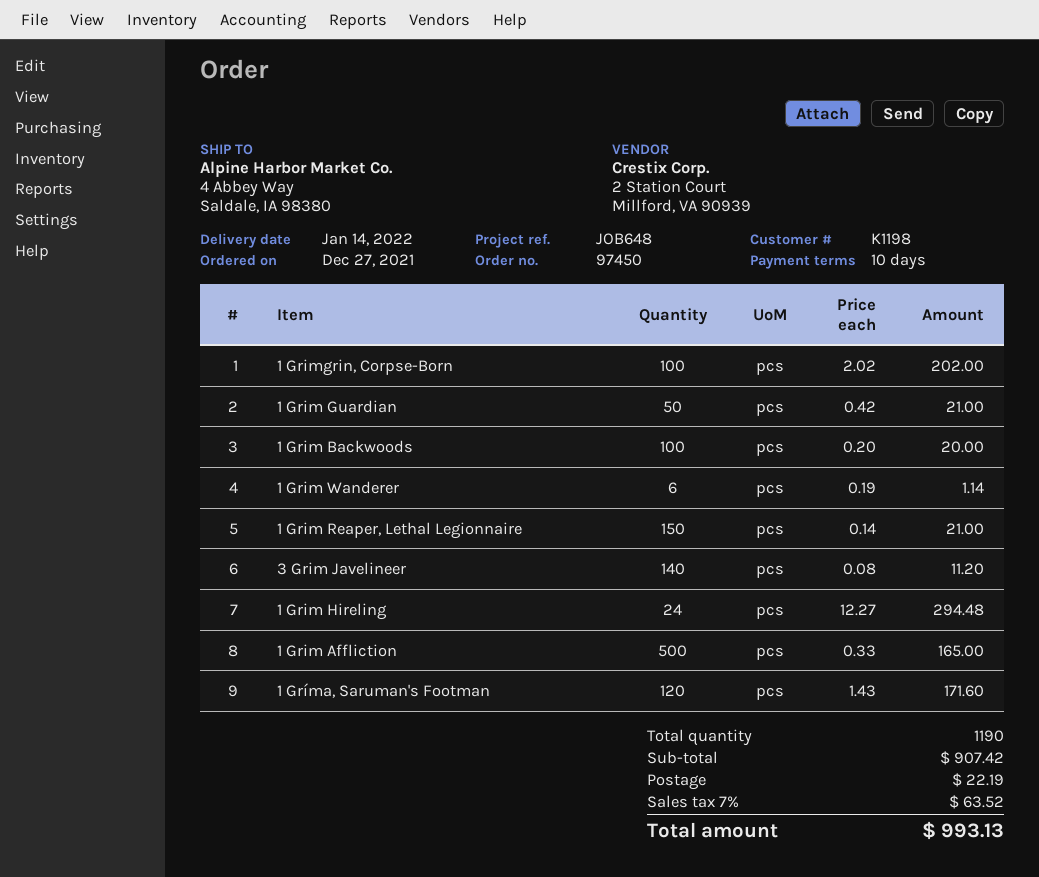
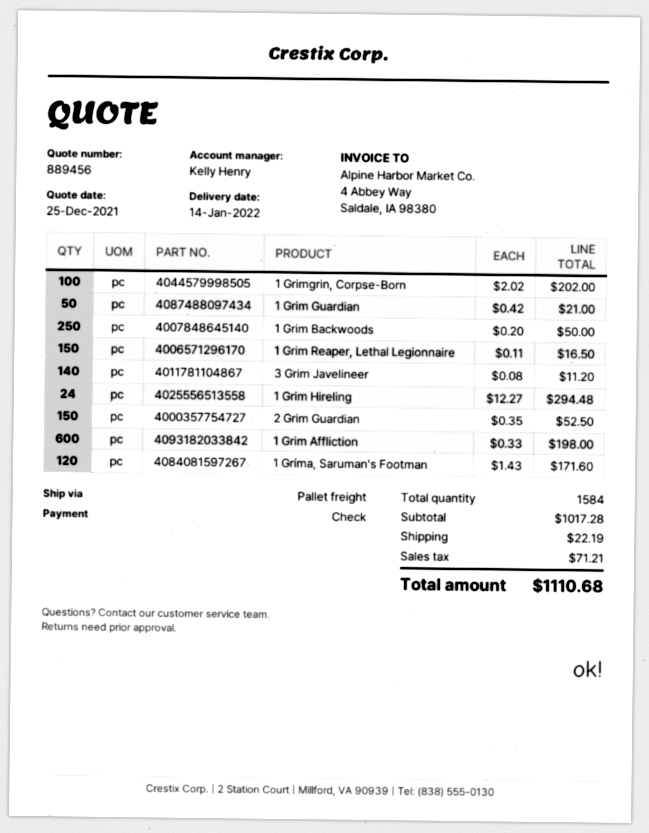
1 Grim Backwoods: 100 x 0.20 = 20.00 -> 250 x 0.20 = 50.00
1 Grim Wanderer: 6 x 0.19 = 1.14 -> none
1 Grim Reaper, Lethal Legionnaire: 150 x 0.14 = 21.00 -> 150 x 0.11 = 16.50
1 Grim Affliction: 500 x 0.33 = 165.00 -> 600 x 0.33 = 198.00
2 Grim Guardian: none -> 150 x 0.35 = 52.50
total quantity: 1190 -> 1584
subtotal: 907.42 -> 1017.28
tax: 63.52 -> 71.21
total: 993.13 -> 1110.68

